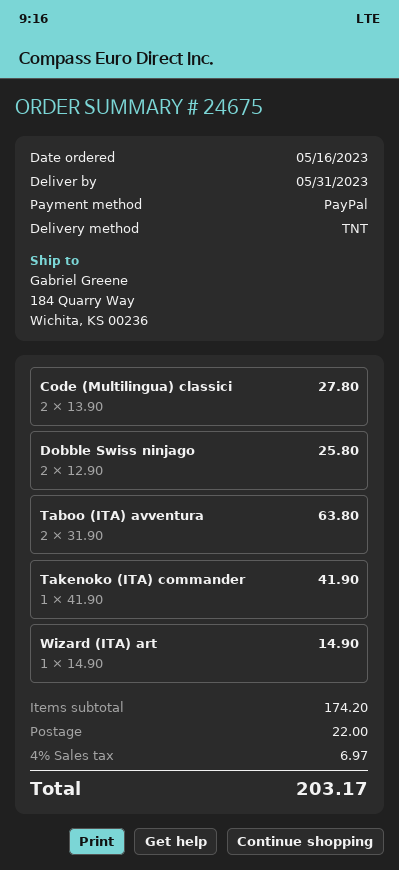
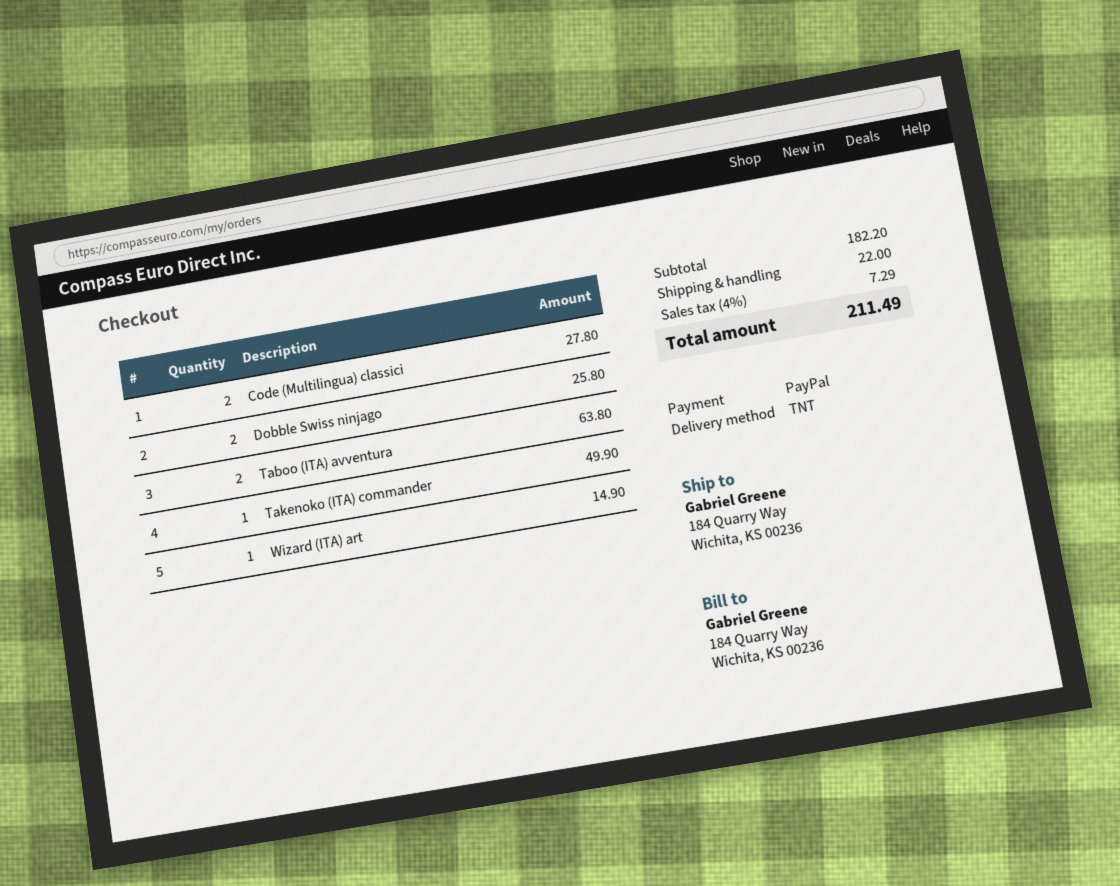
Takenoko (ITA) commander: 1 for 41.90 -> 1 for 49.90
subtotal: 174.20 -> 182.20
tax: 4% = 6.97 -> 4% = 7.29
total: 203.17 -> 211.49

